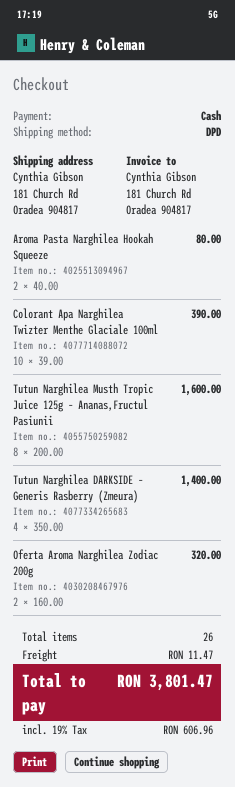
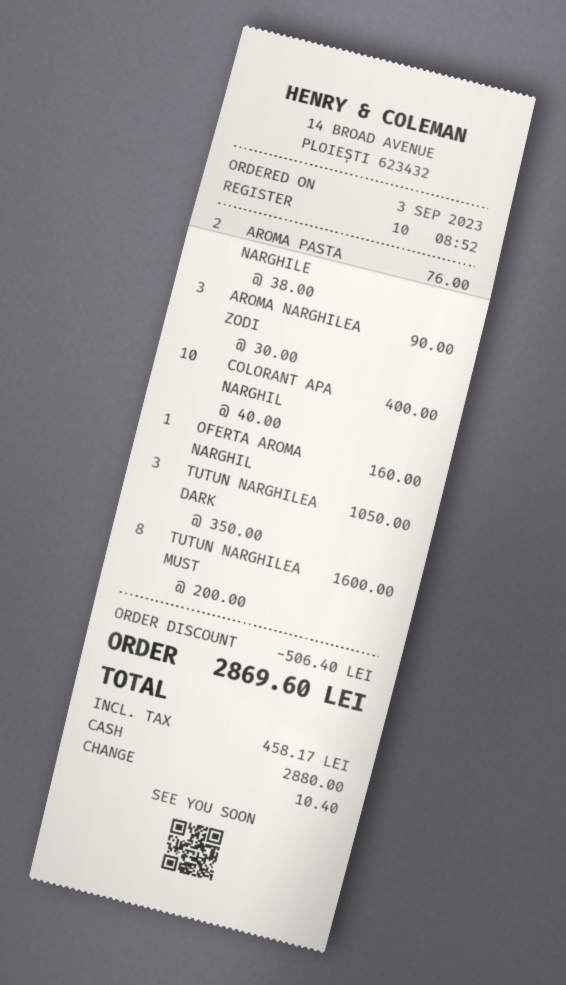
Aroma Pasta Narghilea Hookah Squeeze: 2 x 40.00 = 80.00 -> 2 x 38.00 = 76.00
Colorant Apa Narghilea Twizter Menthe Glaciale 100ml: 10 x 39.00 = 390.00 -> 10 x 40.00 = 400.00
Tutun Narghilea DARKSIDE – Generis Rasberry (Zmeura): 4 x 350.00 = 1400.00 -> 3 x 350.00 = 1050.00
Oferta Aroma Narghilea Zodiac 200g: 2 x 160.00 = 320.00 -> 1 x 160.00 = 160.00
AROMA NARGHILEA ZODI: none -> 3 x 30.00 = 90.00
discount: none -> 506.40
shipping: 11.47 -> none
tax: 606.96 -> 458.17
total: 3801.47 -> 2869.60

